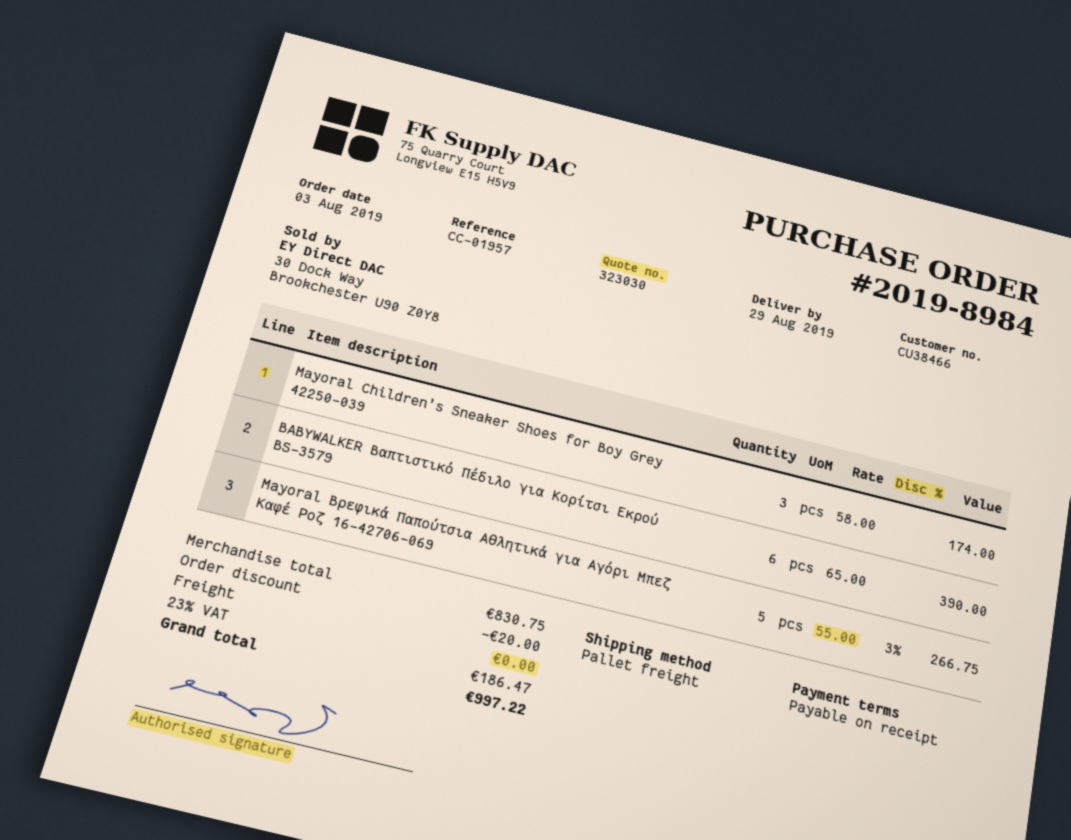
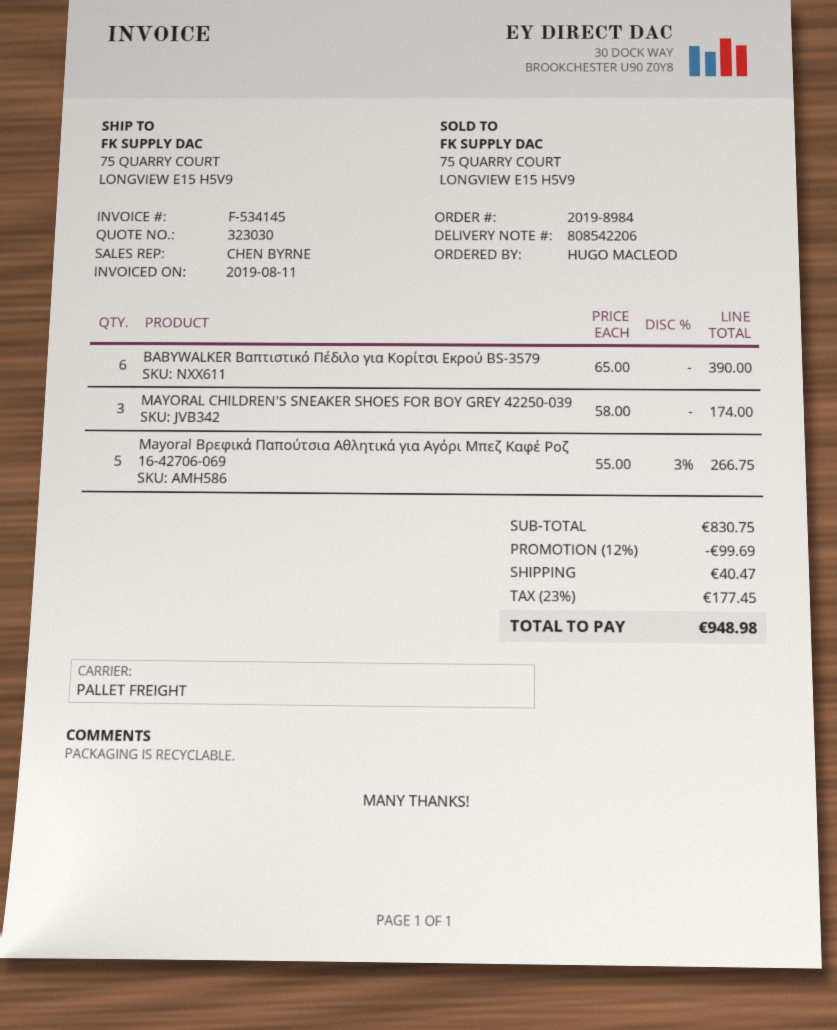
discount: 20.00 -> 99.69
shipping: 0.00 -> 40.47
tax: 23% = 186.47 -> 23% = 177.45
total: 997.22 -> 948.98

